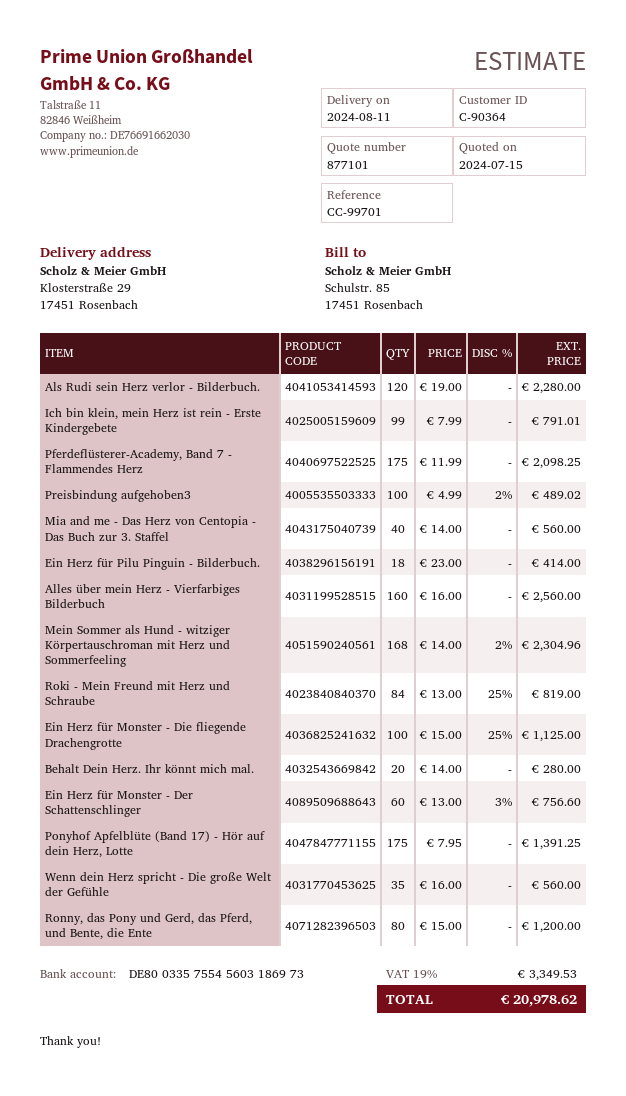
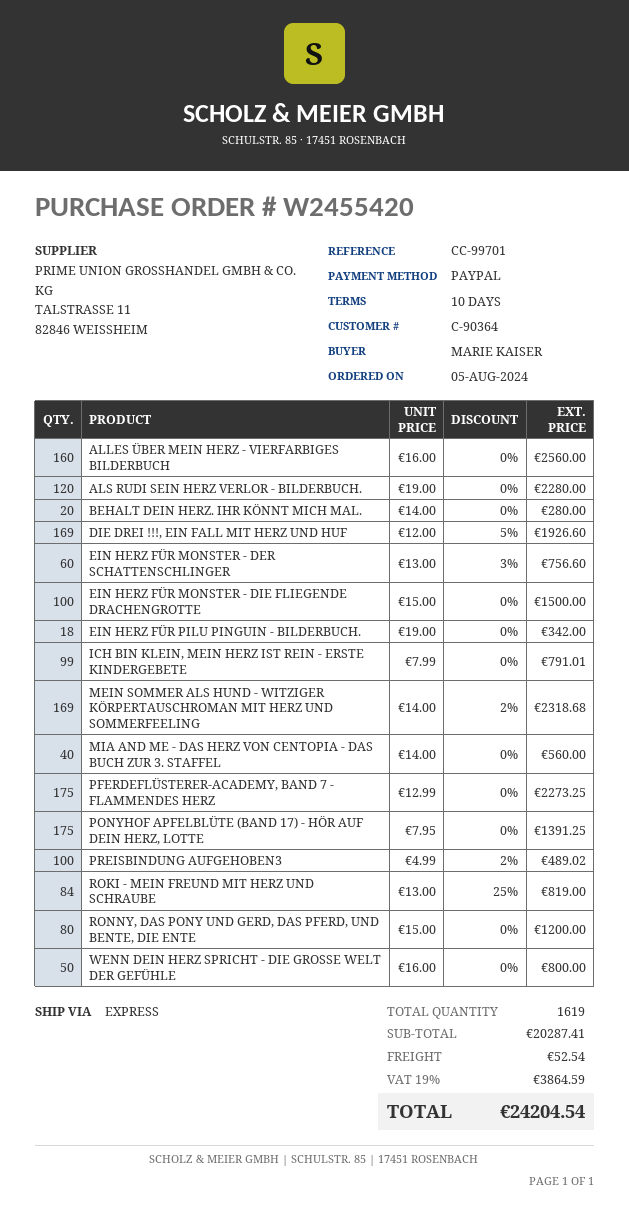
Pferdeflüsterer-Academy, Band 7 - Flammendes Herz: 175 x 11.99 = 2098.25 -> 175 x 12.99 = 2273.25
Ein Herz für Pilu Pinguin - Bilderbuch.: 18 x 23.00 = 414.00 -> 18 x 19.00 = 342.00
Mein Sommer als Hund - witziger Körpertauschroman mit Herz und Sommerfeeling: 168 x 14.00 - 2% = 2304.96 -> 169 x 14.00 - 2% = 2318.68
Ein Herz für Monster - Die fliegende Drachengrotte: 100 x 15.00 - 25% = 1125.00 -> 100 x 15.00 = 1500.00
Wenn dein Herz spricht - Die große Welt der Gefühle: 35 x 16.00 = 560.00 -> 50 x 16.00 = 800.00
DIE DREI !!!, EIN FALL MIT HERZ UND HUF: none -> 169 x 12.00 - 5% = 1926.60
shipping: none -> 52.54
tax: 19% = 3349.53 -> 19% = 3864.59
total: 20978.62 -> 24204.54

